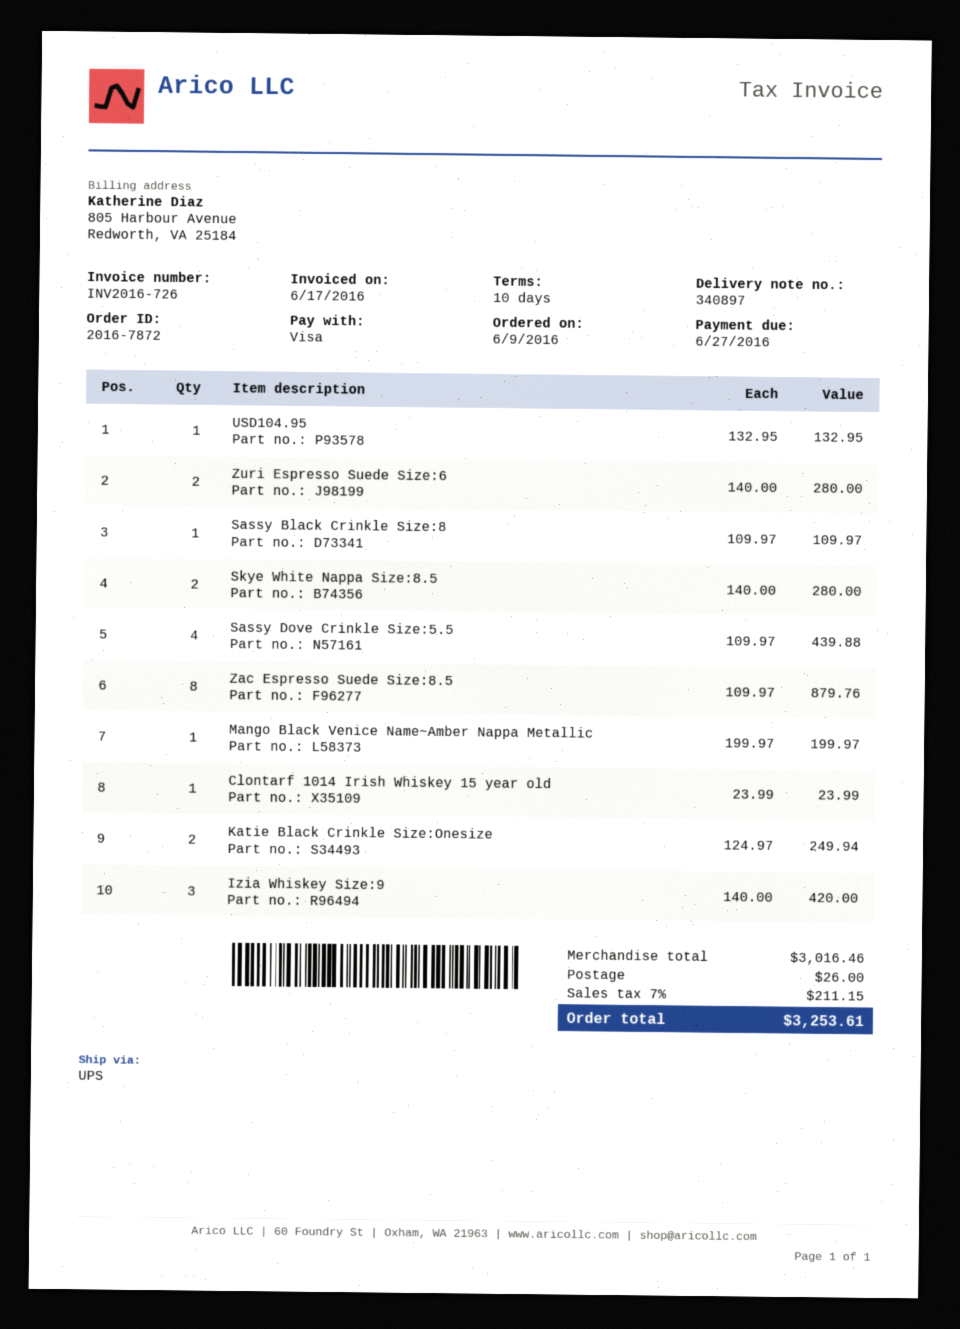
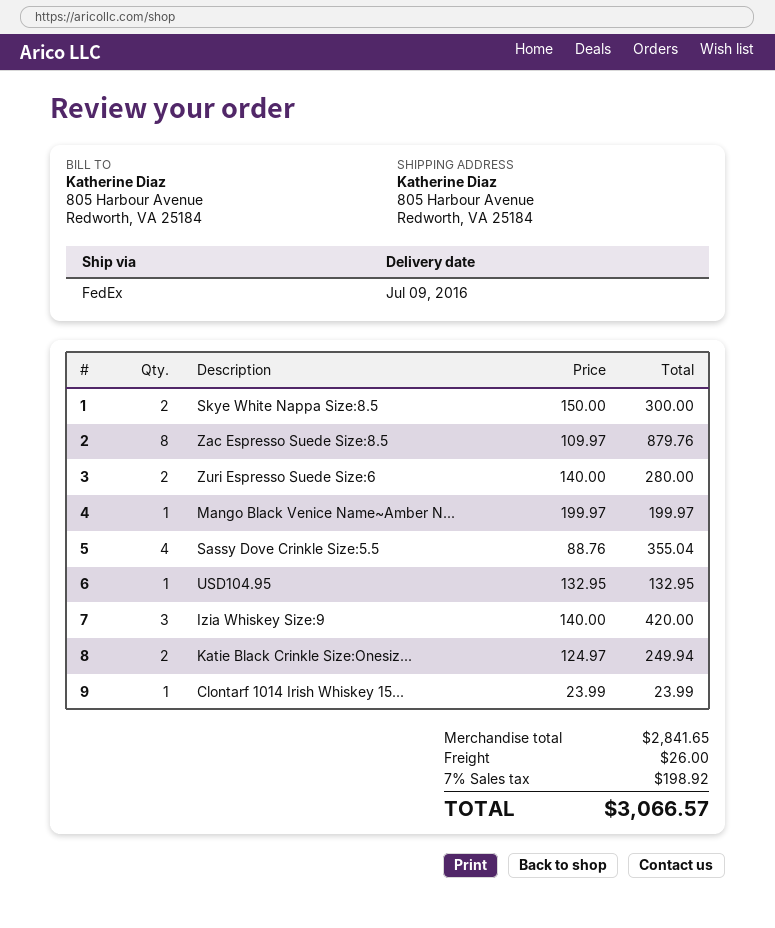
shipping method: UPS -> FedEx
Sassy Black Crinkle Size:8: 1 x 109.97 = 109.97 -> none
Skye White Nappa Size:8.5: 2 x 140.00 = 280.00 -> 2 x 150.00 = 300.00
Sassy Dove Crinkle Size:5.5: 4 x 109.97 = 439.88 -> 4 x 88.76 = 355.04
subtotal: 3016.46 -> 2841.65
tax: 7% = 211.15 -> 7% = 198.92
total: 3253.61 -> 3066.57

